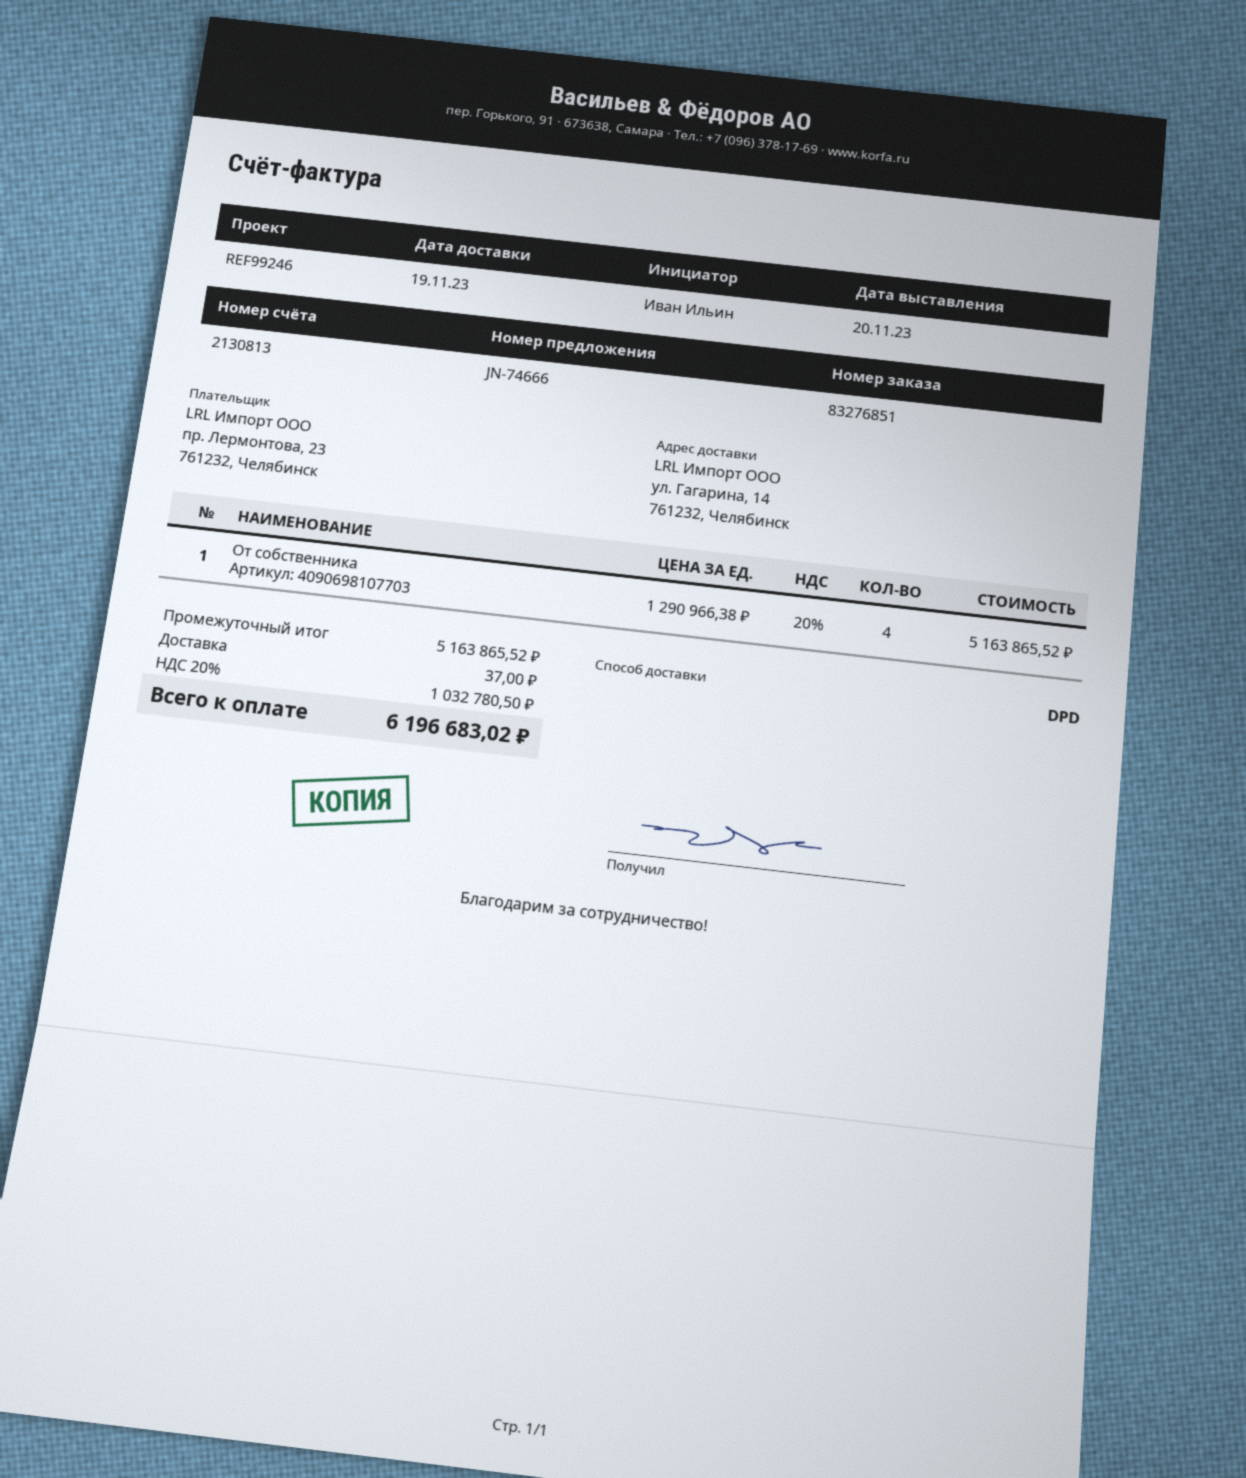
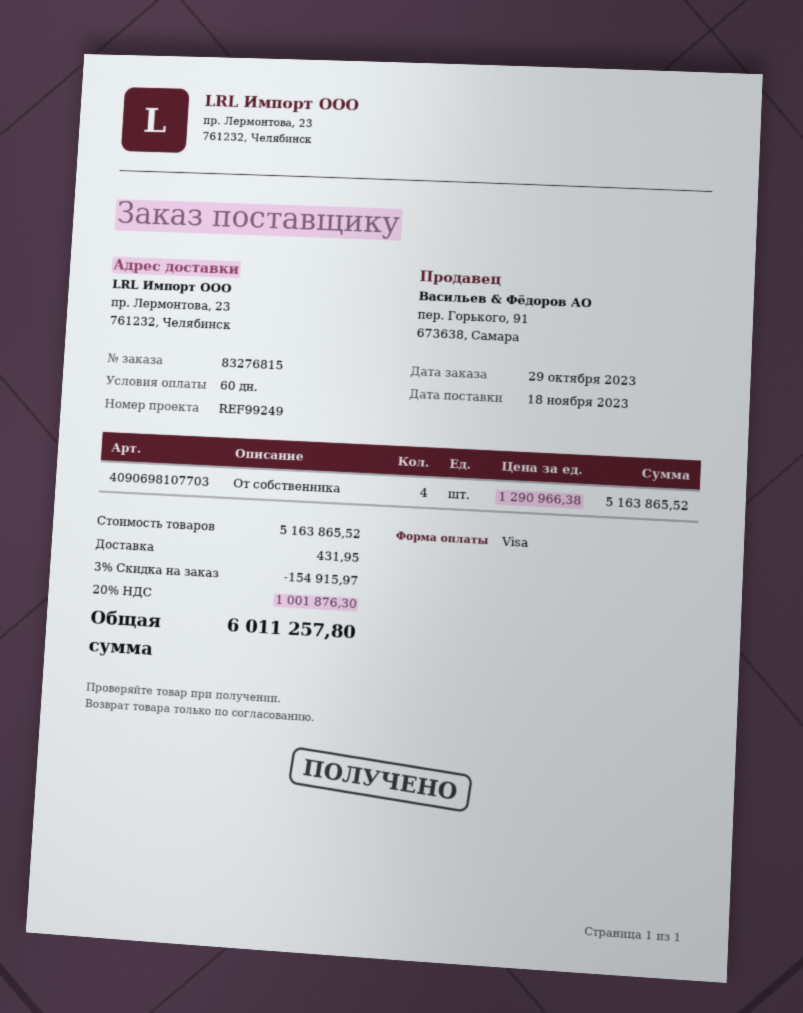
order number: 83276851 -> 83276815
delivery date: 2023-11-19 -> 2023-11-18
reference: REF99246 -> REF99249
ship to: ул. Гагарина, 14, 761232, Челябинск -> пр. Лермонтова, 23, 761232, Челябинск
discount: none -> 3% = 154915.97
shipping: 37.00 -> 431.95
tax: 20% = 1032780.50 -> 20% = 1001876.30
total: 6196683.02 -> 6011257.80

